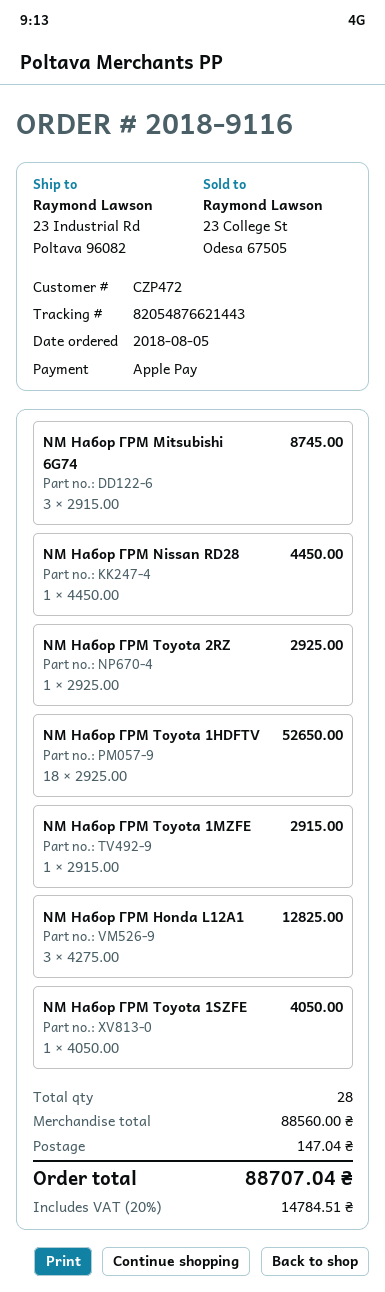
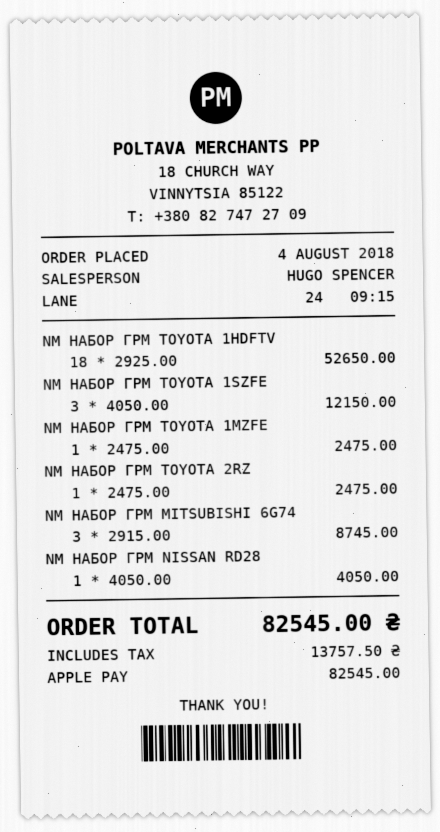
order date: 2018-08-05 -> 2018-08-04
NM Набор ГРМ Nissan RD28: 1 x 4450.00 = 4450.00 -> 1 x 4050.00 = 4050.00
NM Набор ГРМ Toyota 2RZ: 1 x 2925.00 = 2925.00 -> 1 x 2475.00 = 2475.00
NM Набор ГРМ Toyota 1MZFE: 1 x 2915.00 = 2915.00 -> 1 x 2475.00 = 2475.00
NM Набор ГРМ Honda L12A1: 3 x 4275.00 = 12825.00 -> none
NM Набор ГРМ Toyota 1SZFE: 1 x 4050.00 = 4050.00 -> 3 x 4050.00 = 12150.00
shipping: 147.04 -> none
tax: 14784.51 -> 13757.50
total: 88707.04 -> 82545.00

